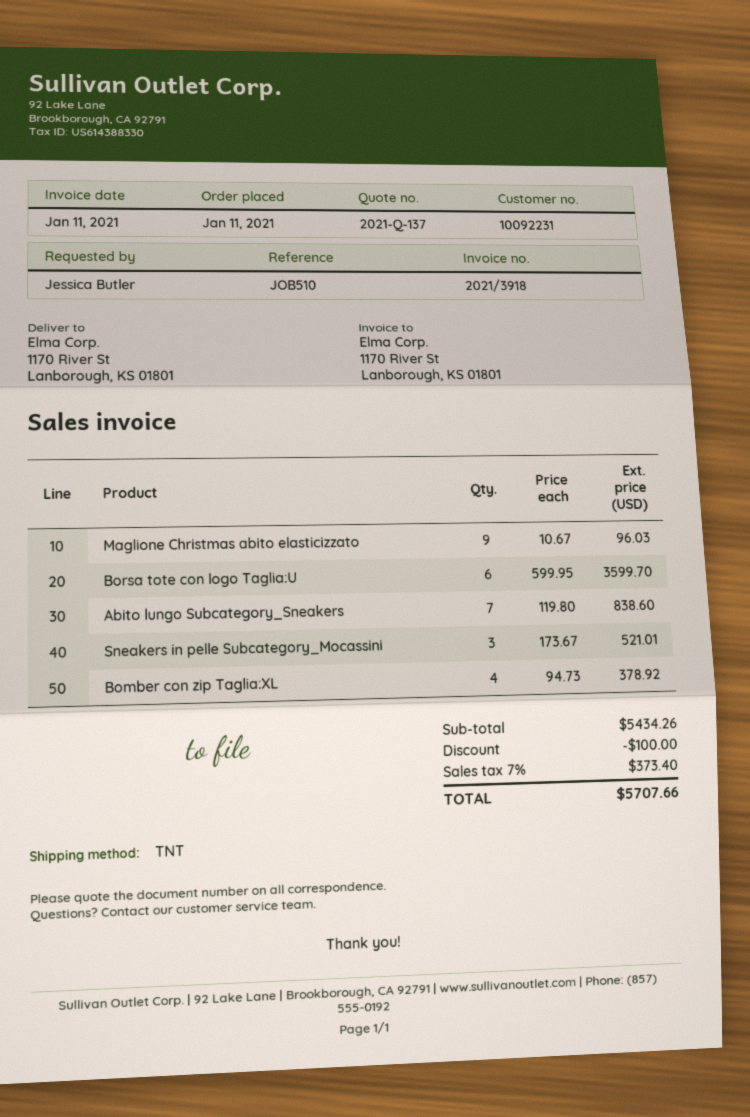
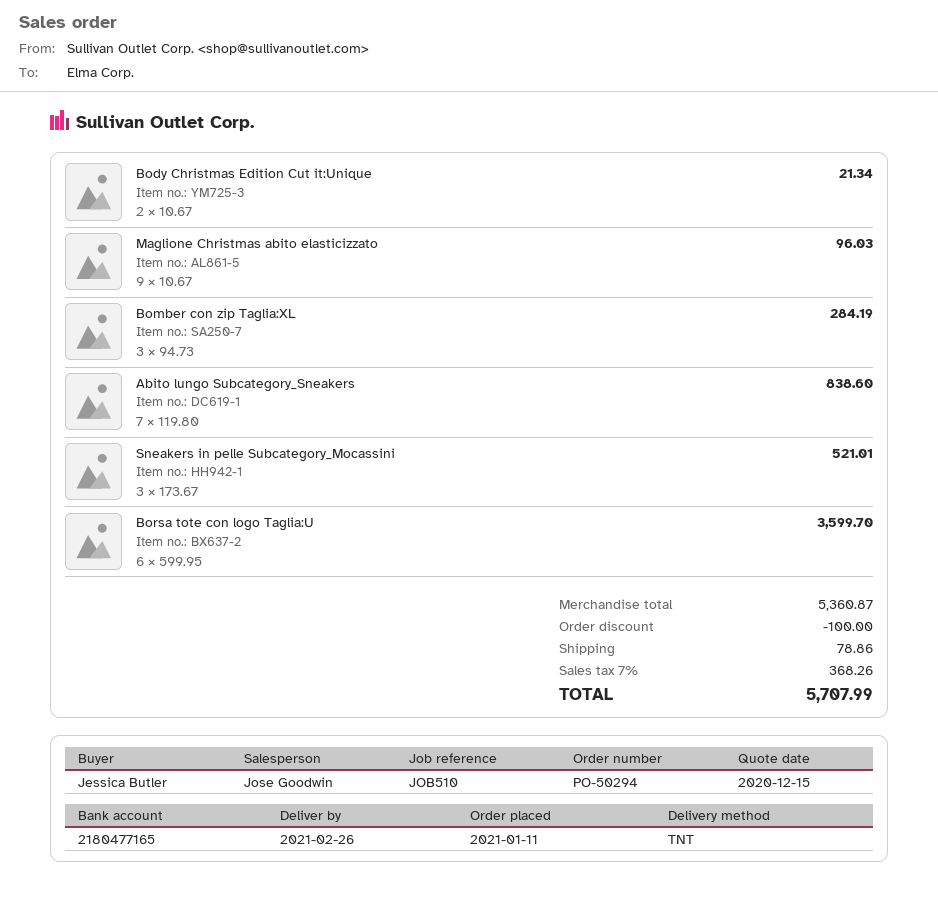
Bomber con zip Taglia:XL: 4 x 94.73 = 378.92 -> 3 x 94.73 = 284.19
Body Christmas Edition Cut it:Unique: none -> 2 x 10.67 = 21.34
subtotal: 5434.26 -> 5360.87
shipping: none -> 78.86
tax: 7% = 373.40 -> 7% = 368.26
total: 5707.66 -> 5707.99

